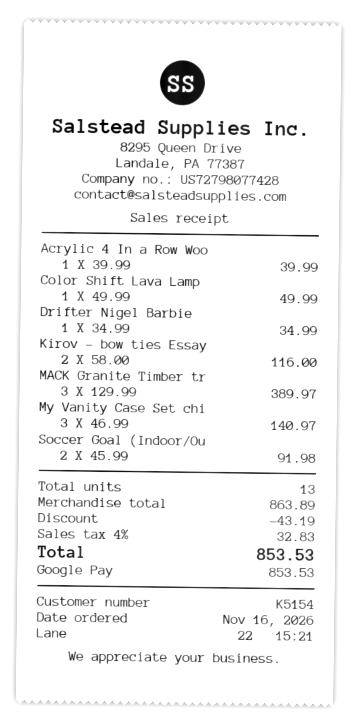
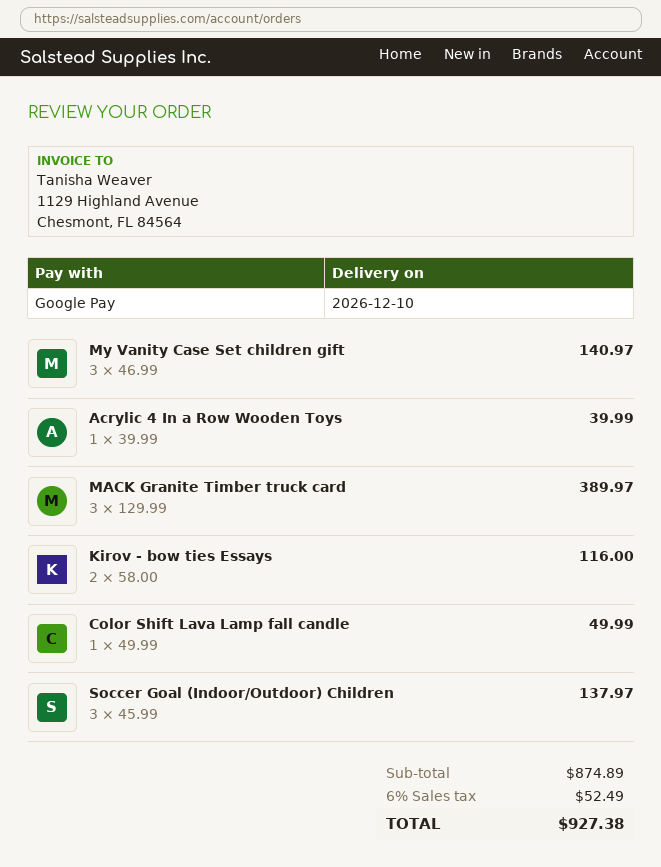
Drifter Nigel Barbie: 1 x 34.99 = 34.99 -> none
Soccer Goal (Indoor/Ou: 2 x 45.99 = 91.98 -> 3 x 45.99 = 137.97
subtotal: 863.89 -> 874.89
discount: 43.19 -> none
tax: 4% = 32.83 -> 6% = 52.49
total: 853.53 -> 927.38

